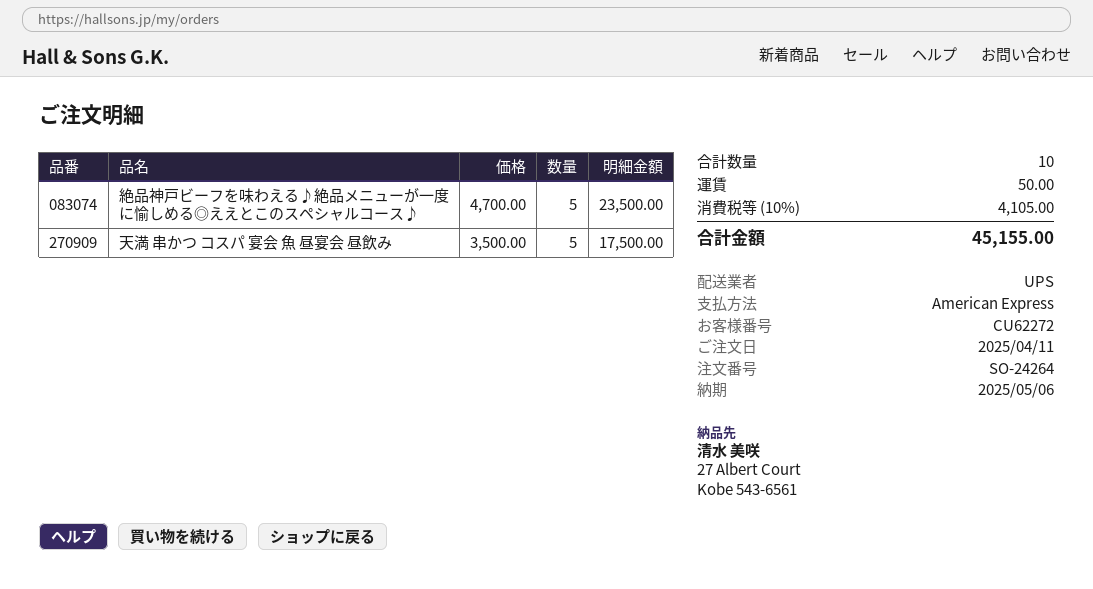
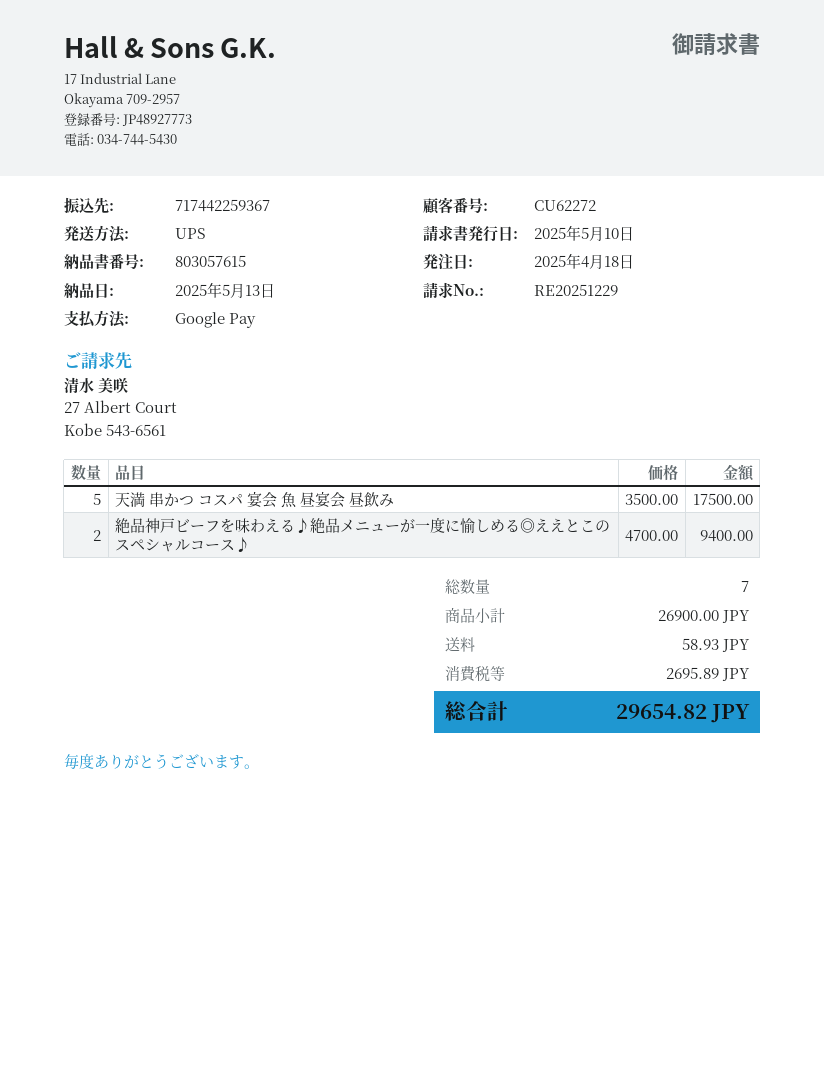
order date: 2025-04-11 -> 2025-04-18
delivery date: 2025-05-06 -> 2025-05-13
payment method: American Express -> Google Pay
絶品神戸ビーフを味わえる♪絶品メニューが一度に愉しめる◎ええとこのスペシャルコース♪: 5 x 4700.00 = 23500.00 -> 2 x 4700.00 = 9400.00
total quantity: 10 -> 7
shipping: 50.00 -> 58.93
tax: 4105.00 -> 2695.89
total: 45155.00 -> 29654.82

